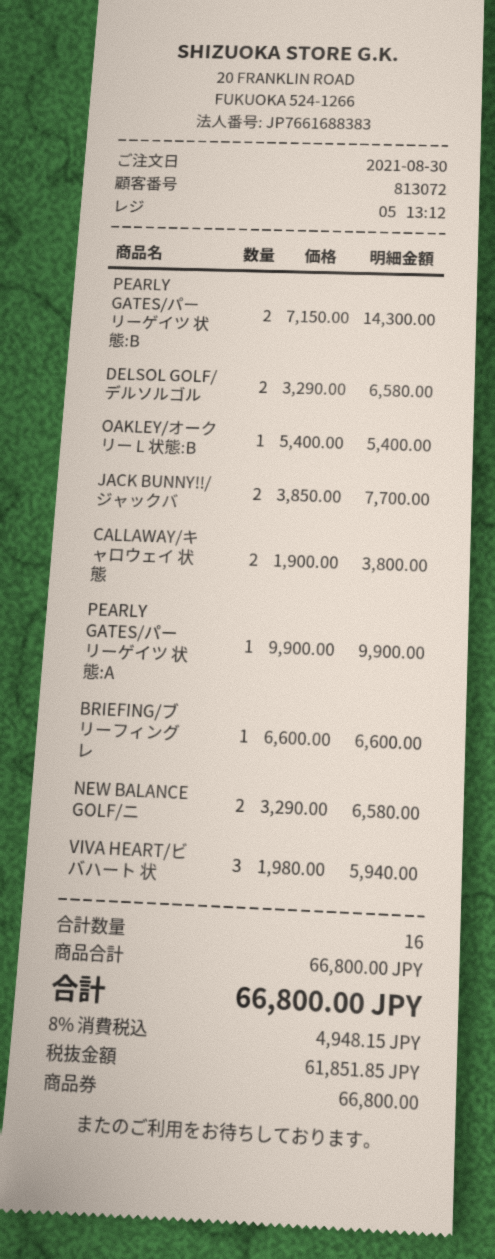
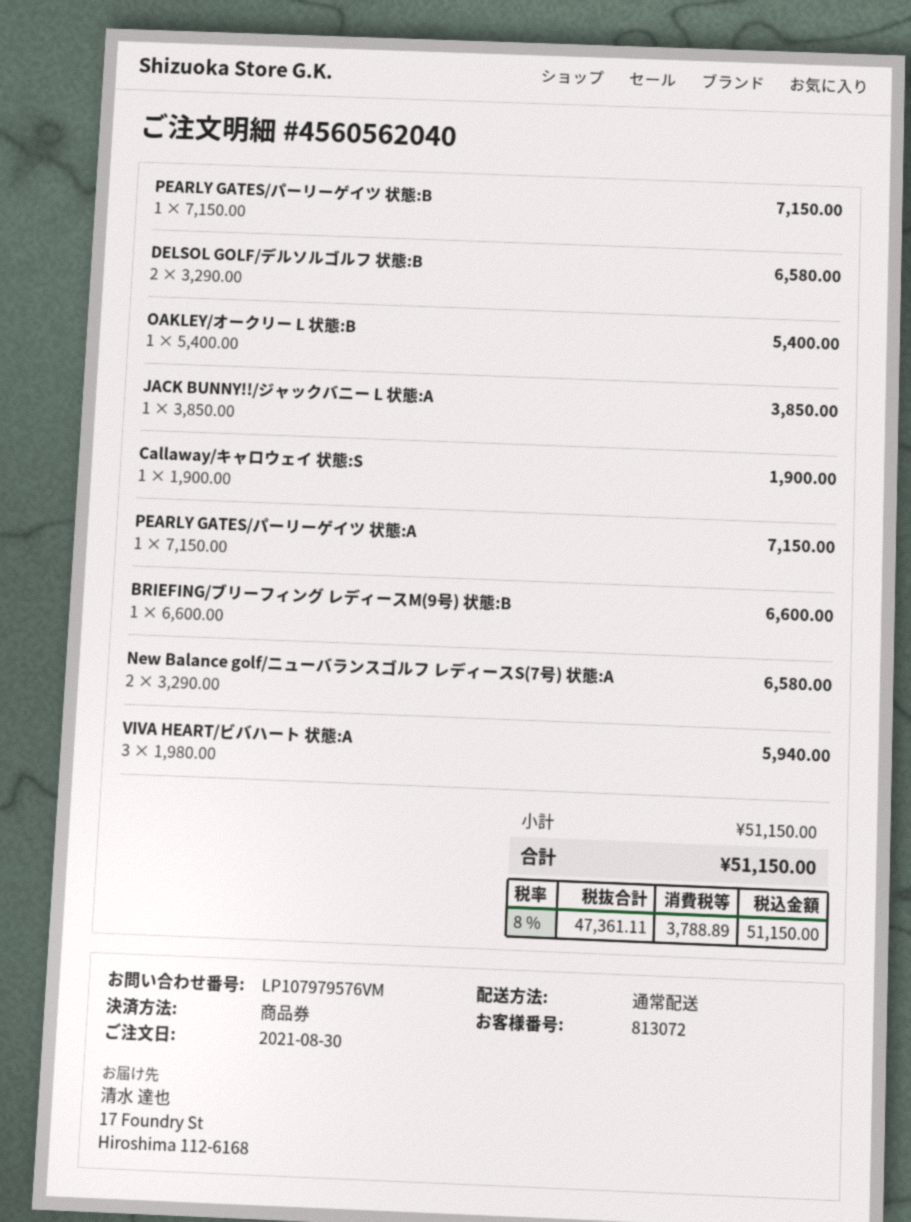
PEARLY GATES/パーリーゲイツ 状態:B: 2 x 7150.00 = 14300.00 -> 1 x 7150.00 = 7150.00
JACK BUNNY!!/ジャックバ: 2 x 3850.00 = 7700.00 -> 1 x 3850.00 = 3850.00
CALLAWAY/キャロウェイ 状態: 2 x 1900.00 = 3800.00 -> 1 x 1900.00 = 1900.00
PEARLY GATES/パーリーゲイツ 状態:A: 1 x 9900.00 = 9900.00 -> 1 x 7150.00 = 7150.00
subtotal: 66800.00 -> 51150.00
net: 61851.85 -> 47361.11
tax: 8% = 4948.15 -> 8% = 3788.89
total: 66800.00 -> 51150.00

